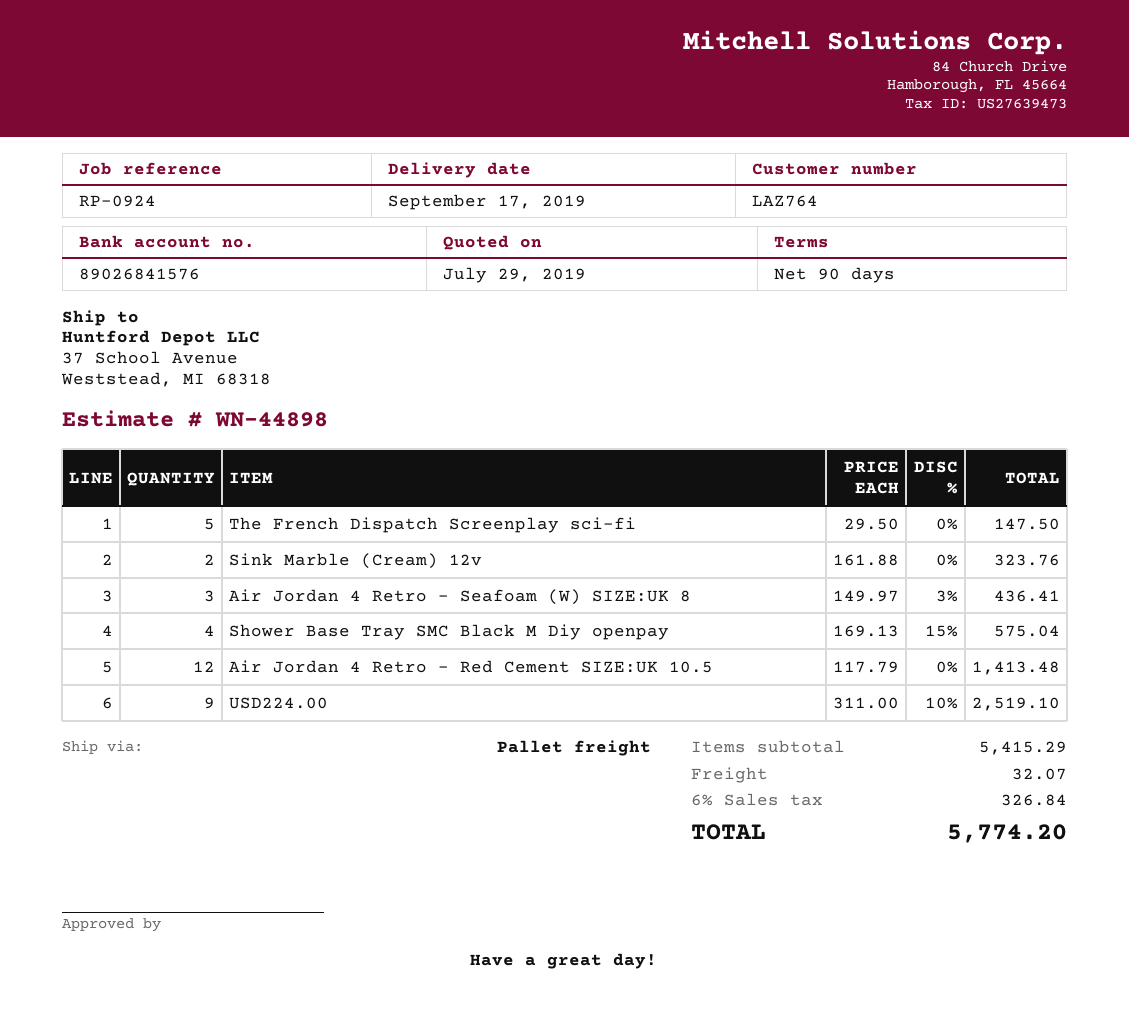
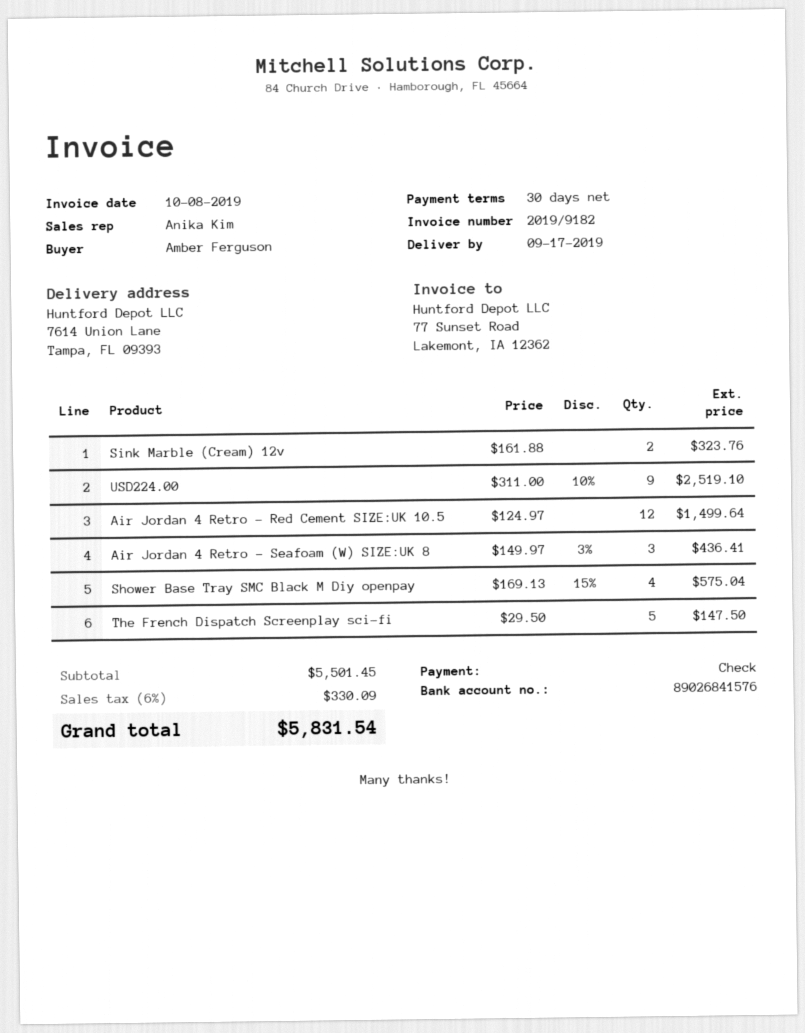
payment terms: 90 days -> 30 days
ship to: 37 School Avenue, Weststead, MI 68318 -> 7614 Union Lane, Tampa, FL 09393
Air Jordan 4 Retro - Red Cement SIZE:UK 10.5: 12 x 117.79 = 1413.48 -> 12 x 124.97 = 1499.64
subtotal: 5415.29 -> 5501.45
shipping: 32.07 -> none
tax: 6% = 326.84 -> 6% = 330.09
total: 5774.20 -> 5831.54

